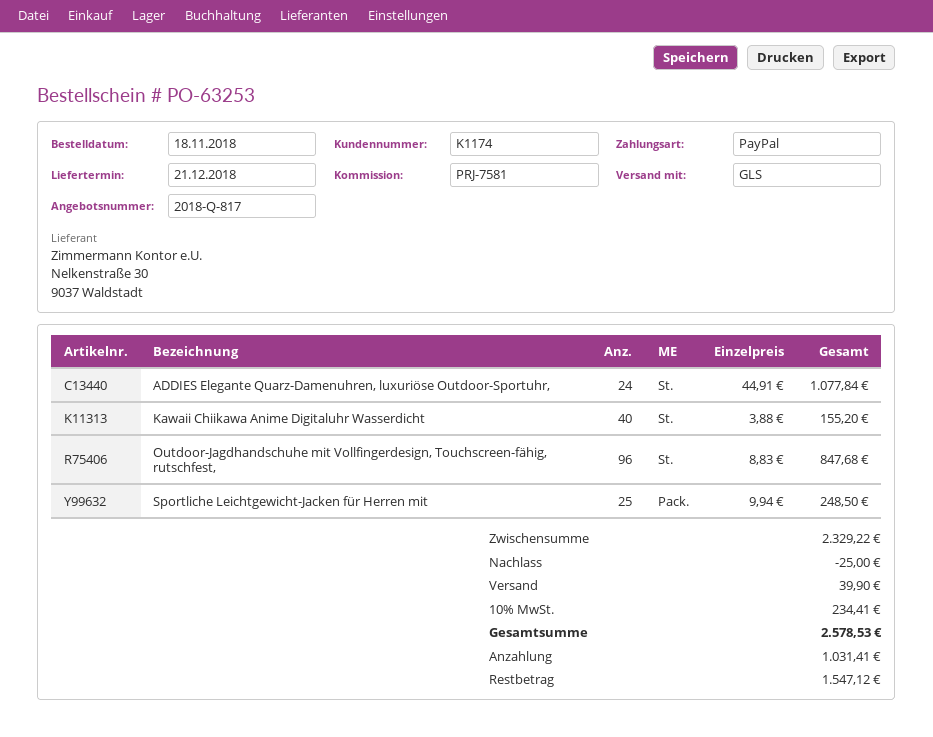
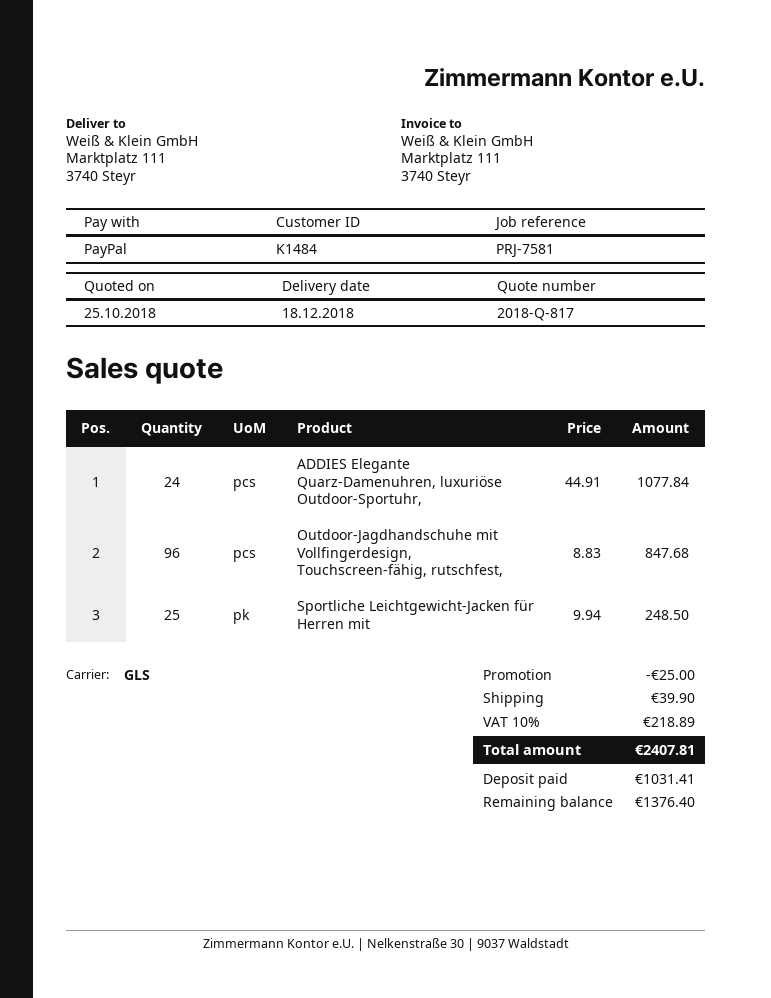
delivery date: 2018-12-21 -> 2018-12-18
customer number: K1174 -> K1484
Kawaii Chiikawa Anime Digitaluhr Wasserdicht: 40 x 3.88 = 155.20 -> none
tax: 10% = 234.41 -> 10% = 218.89
total: 2578.53 -> 2407.81
balance: 1547.12 -> 1376.40

